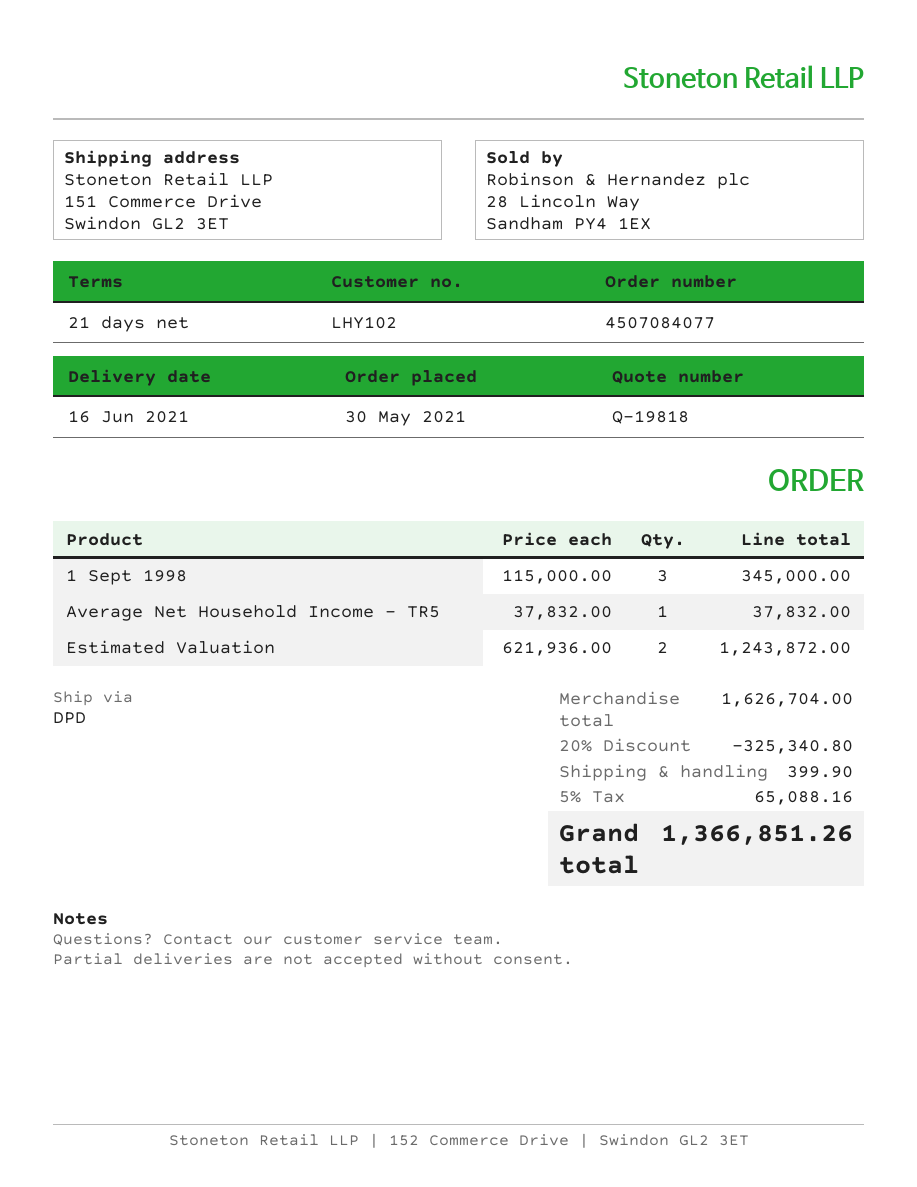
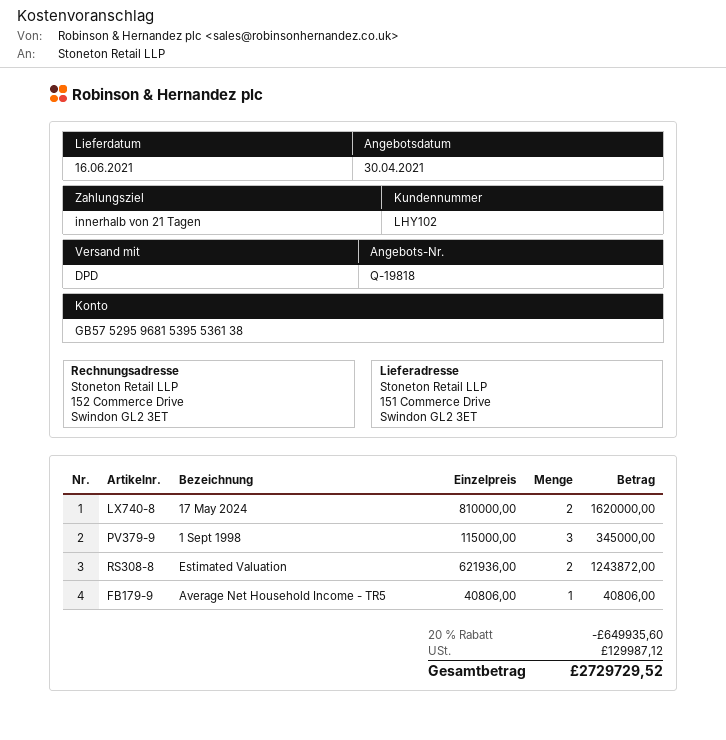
Average Net Household Income - TR5: 1 x 37832.00 = 37832.00 -> 1 x 40806.00 = 40806.00
17 May 2024: none -> 2 x 810000.00 = 1620000.00
discount: 20% = 325340.80 -> 20% = 649935.60
shipping: 399.90 -> none
tax: 65088.16 -> 129987.12
total: 1366851.26 -> 2729729.52

